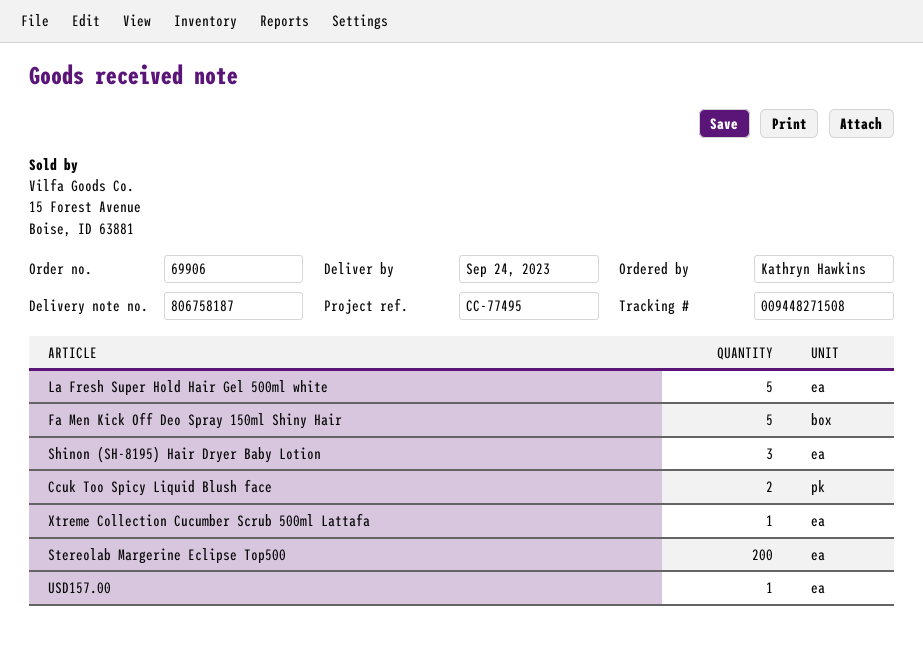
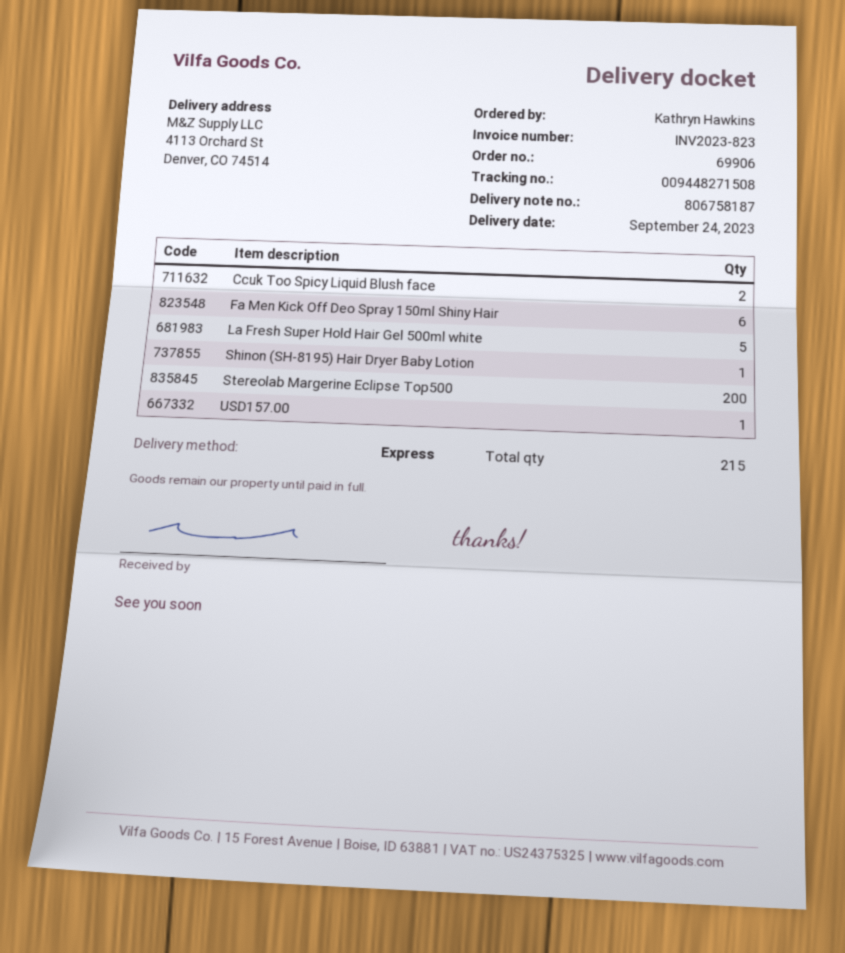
Fa Men Kick Off Deo Spray 150ml Shiny Hair: 5 -> 6
Shinon (SH-8195) Hair Dryer Baby Lotion: 3 -> 1
Xtreme Collection Cucumber Scrub 500ml Lattafa: 1 -> none

